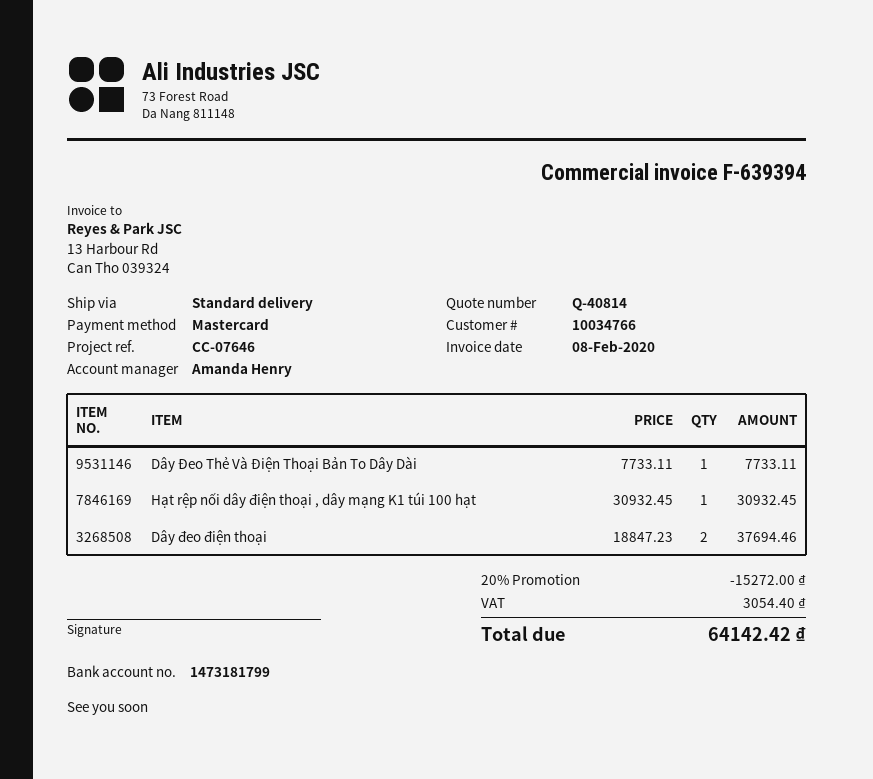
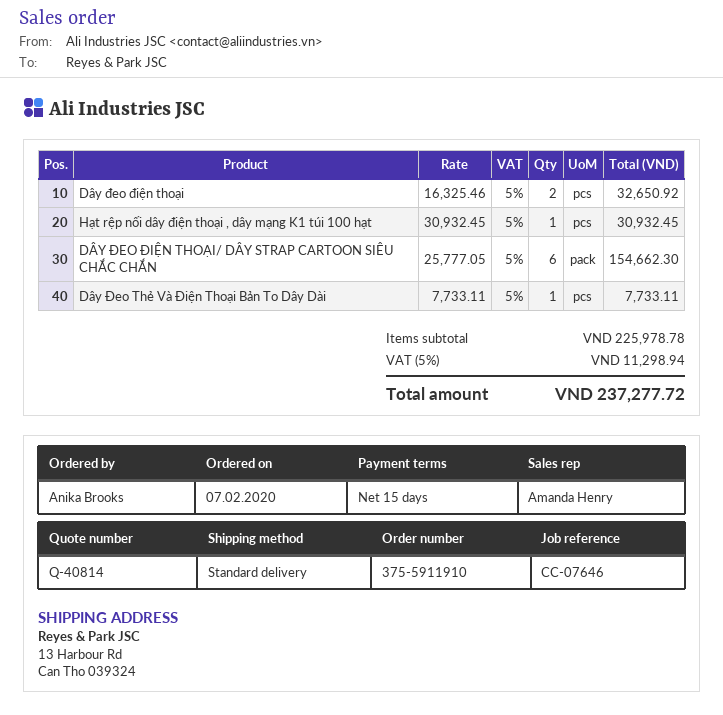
Dây đeo điện thoại: 2 x 18847.23 = 37694.46 -> 2 x 16325.46 = 32650.92
DÂY ĐEO ĐIỆN THOẠI/ DÂY STRAP CARTOON SIÊU CHẮC CHẮN: none -> 6 x 25777.05 = 154662.30
discount: 20% = 15272.00 -> none
tax: 3054.40 -> 11298.94
total: 64142.42 -> 237277.72

